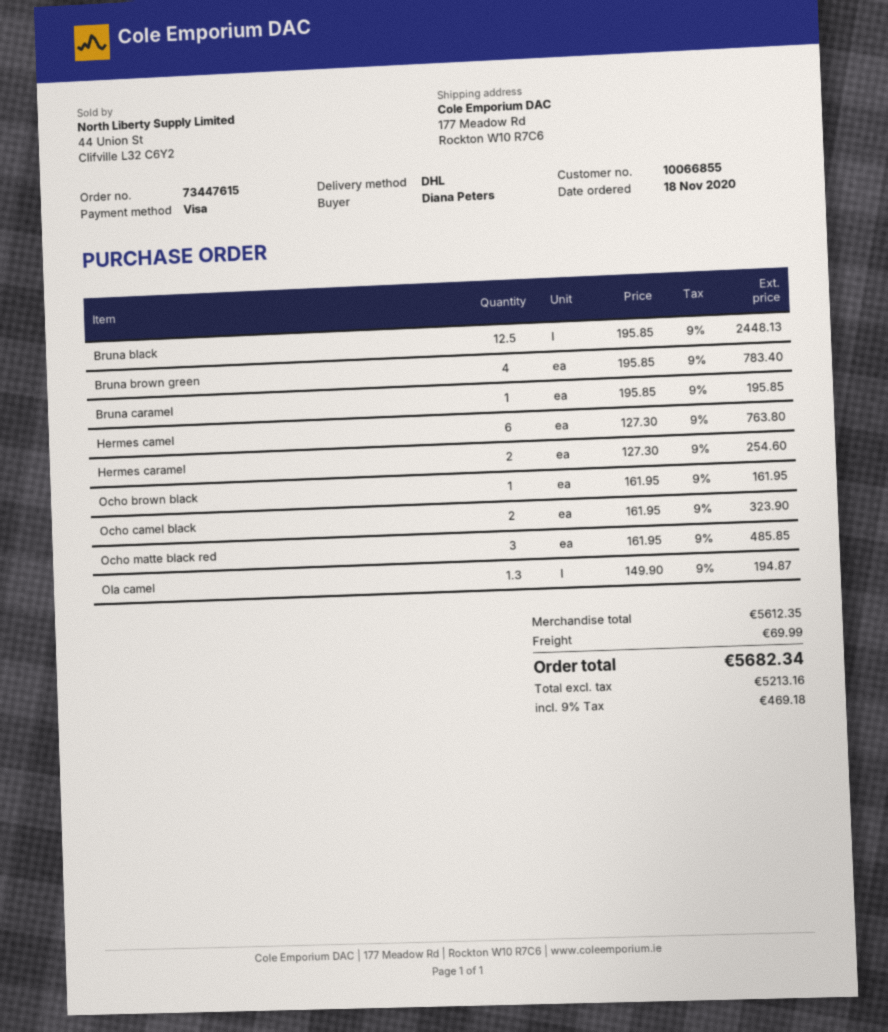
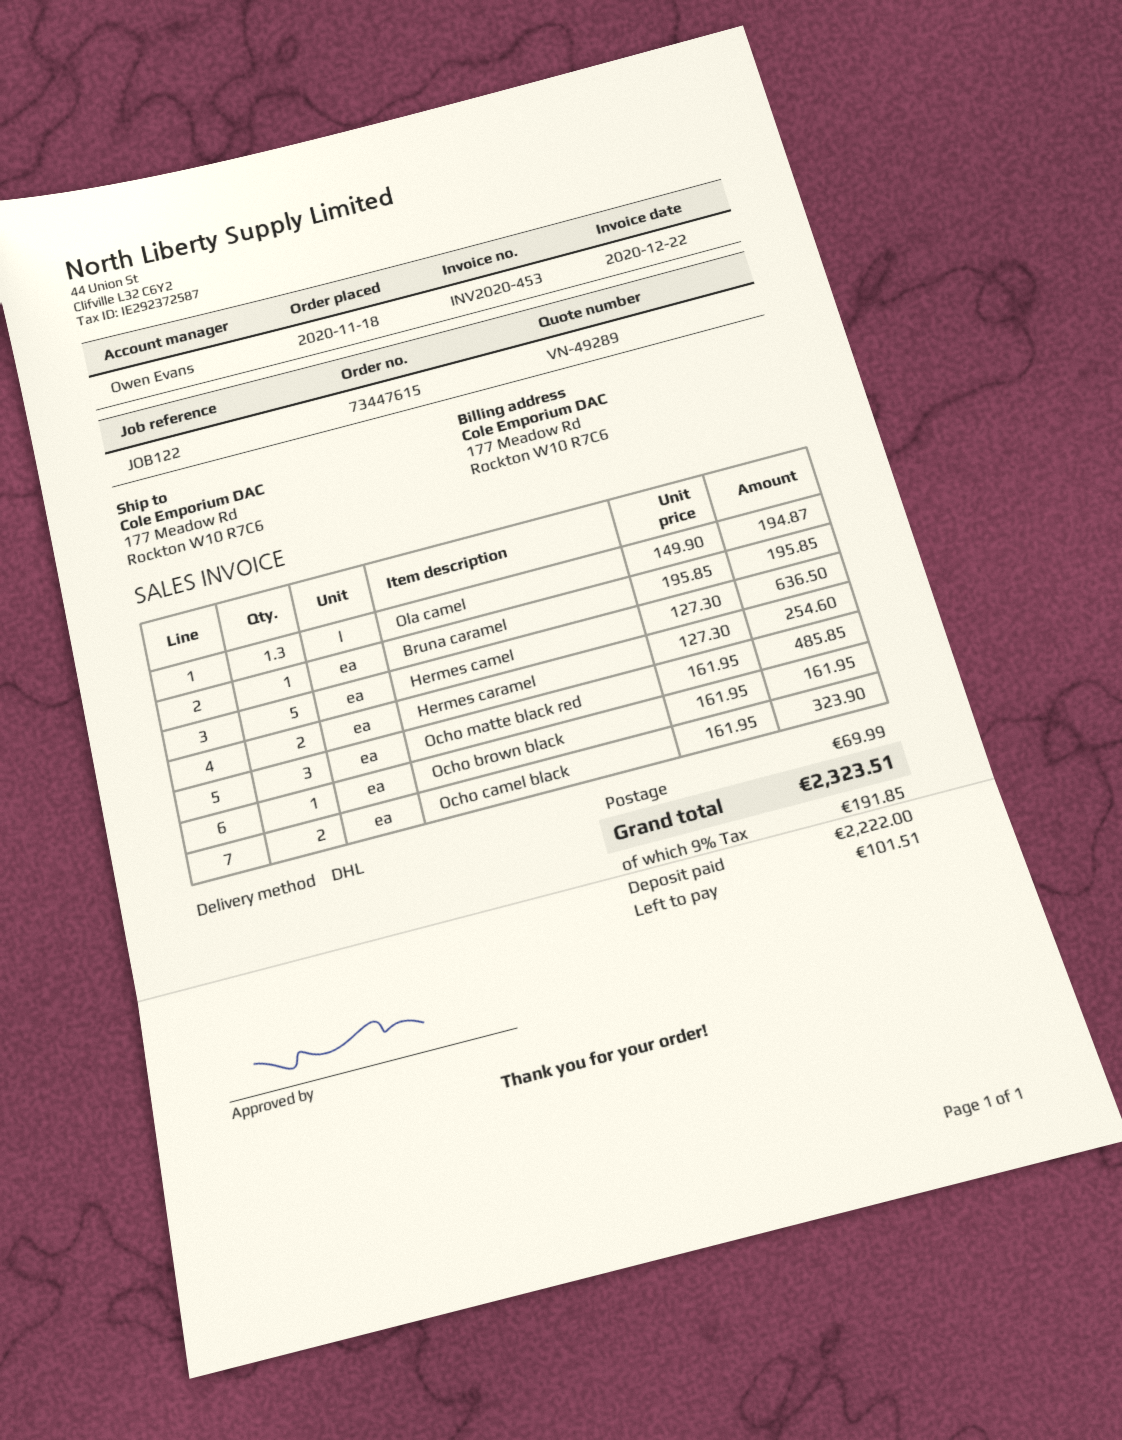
Bruna black: 12.5 x 195.85 = 2448.13 -> none
Bruna brown green: 4 x 195.85 = 783.40 -> none
Hermes camel: 6 x 127.30 = 763.80 -> 5 x 127.30 = 636.50
tax: 9% = 469.18 -> 9% = 191.85
total: 5682.34 -> 2323.51

